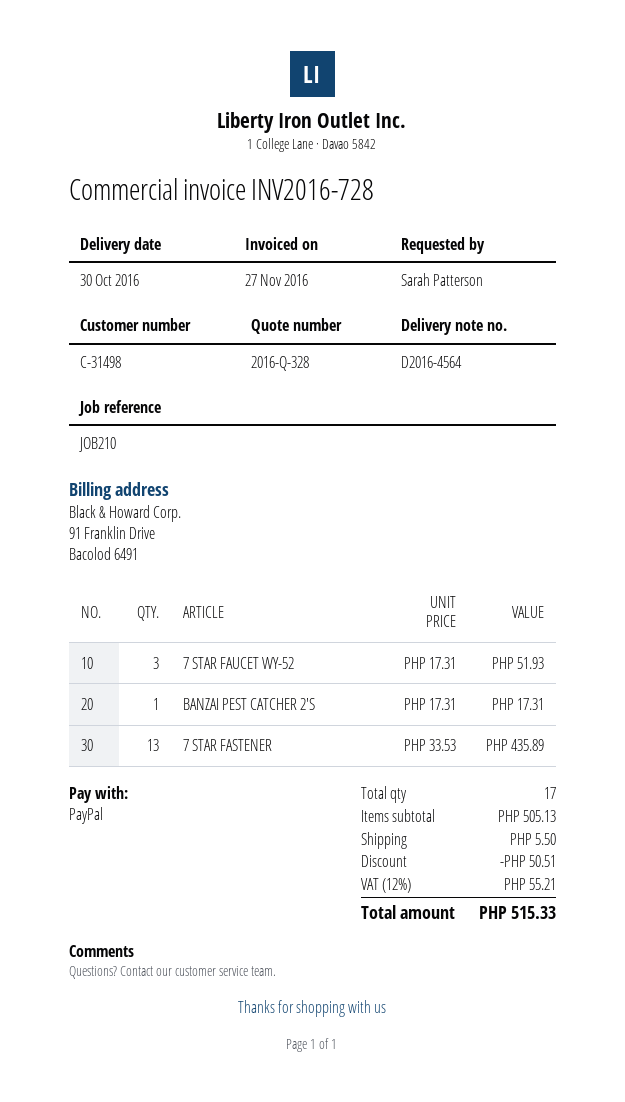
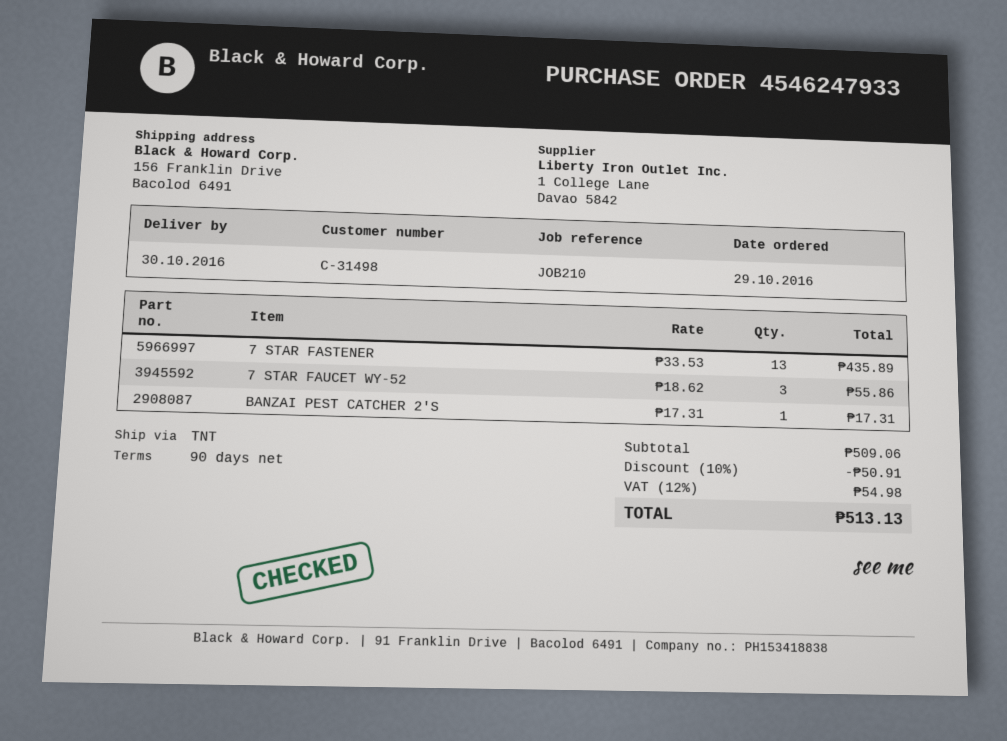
7 STAR FAUCET WY-52: 3 x 17.31 = 51.93 -> 3 x 18.62 = 55.86
subtotal: 505.13 -> 509.06
discount: 50.51 -> 50.91
shipping: 5.50 -> none
tax: 12% = 55.21 -> 12% = 54.98
total: 515.33 -> 513.13

